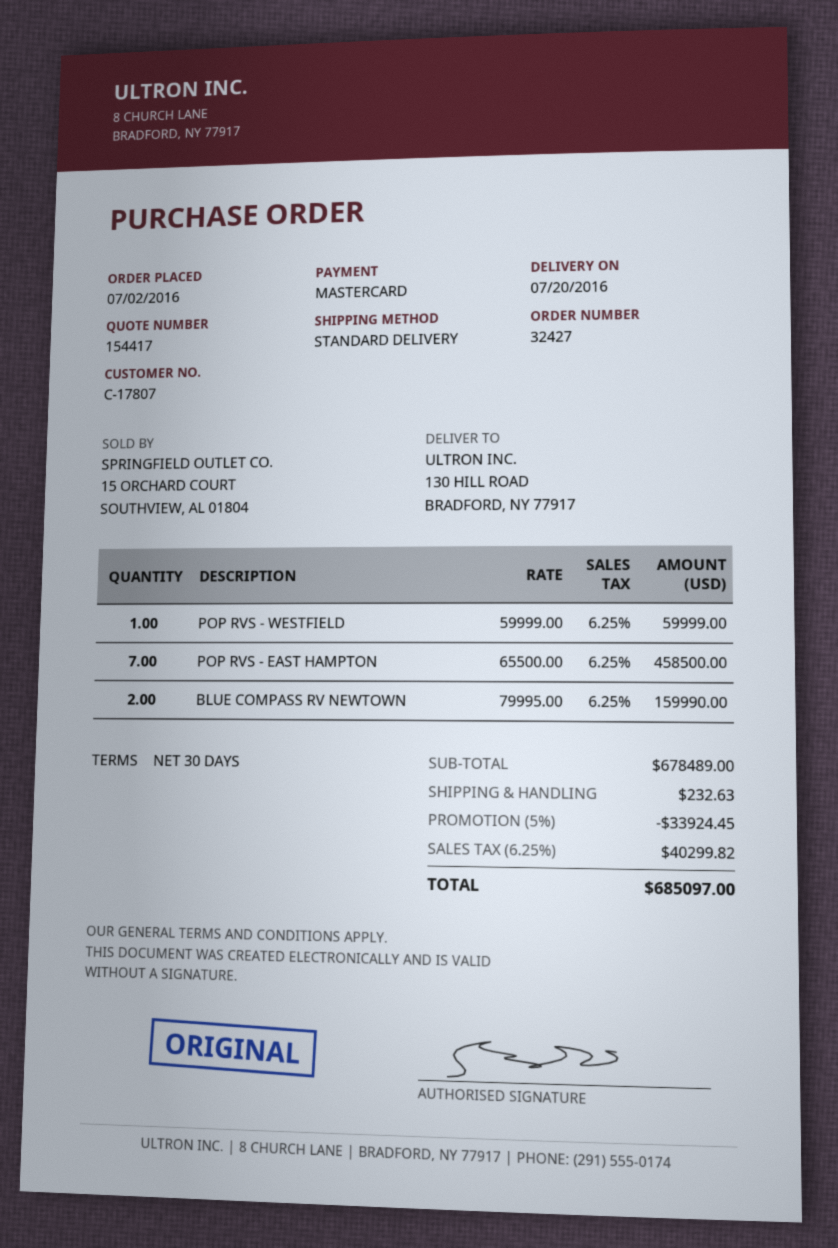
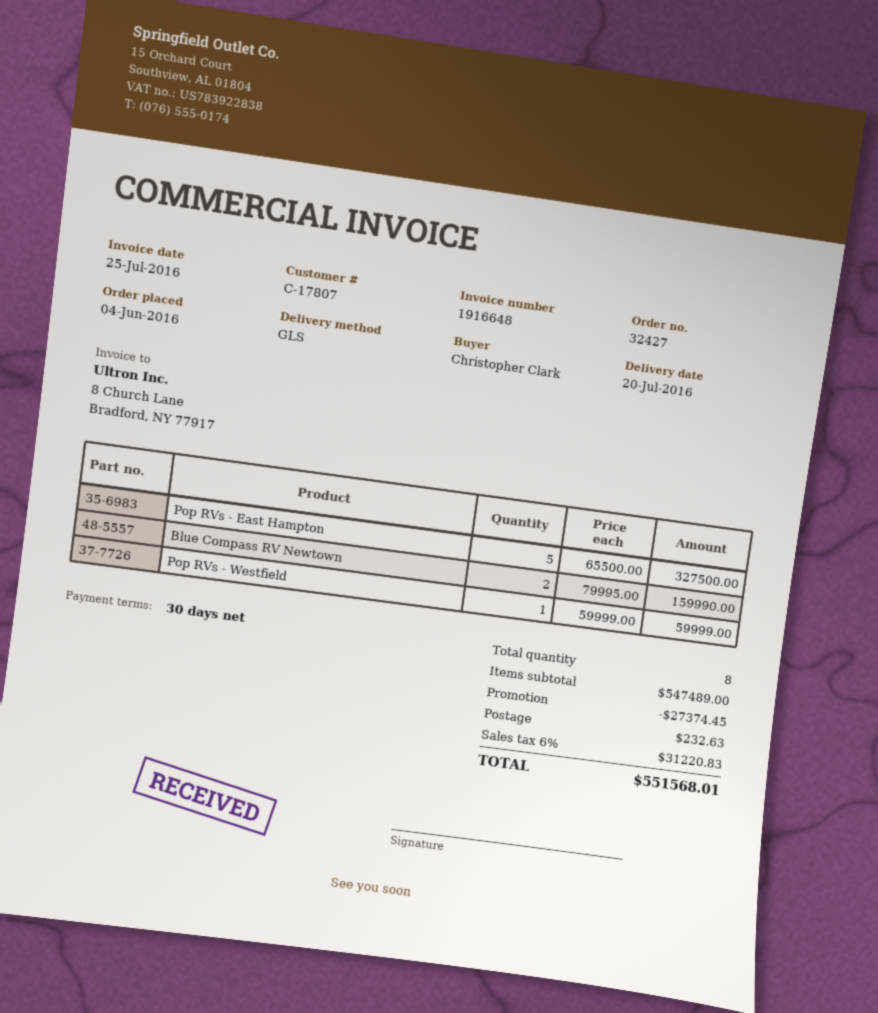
order date: 2016-07-02 -> 2016-06-04
shipping method: standard -> GLS
POP RVS - EAST HAMPTON: 7 x 65500.00 = 458500.00 -> 5 x 65500.00 = 327500.00
subtotal: 678489.00 -> 547489.00
discount: 33924.45 -> 27374.45
tax: 6.25% = 40299.82 -> 6% = 31220.83
total: 685097.00 -> 551568.01

